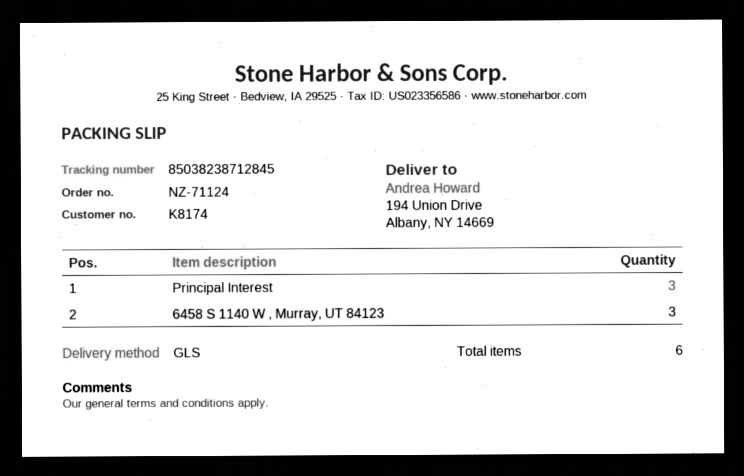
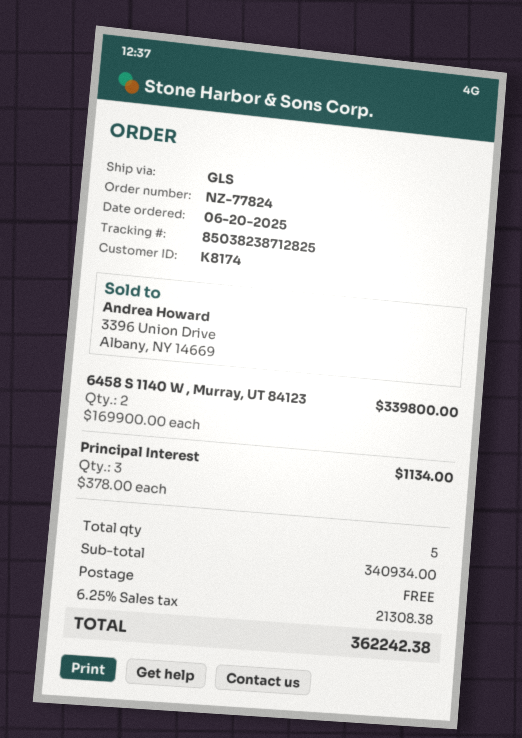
order number: NZ-71124 -> NZ-77824
tracking number: 85038238712845 -> 85038238712825
6458 S 1140 W , Murray, UT 84123: 3 -> 2
total quantity: 6 -> 5

